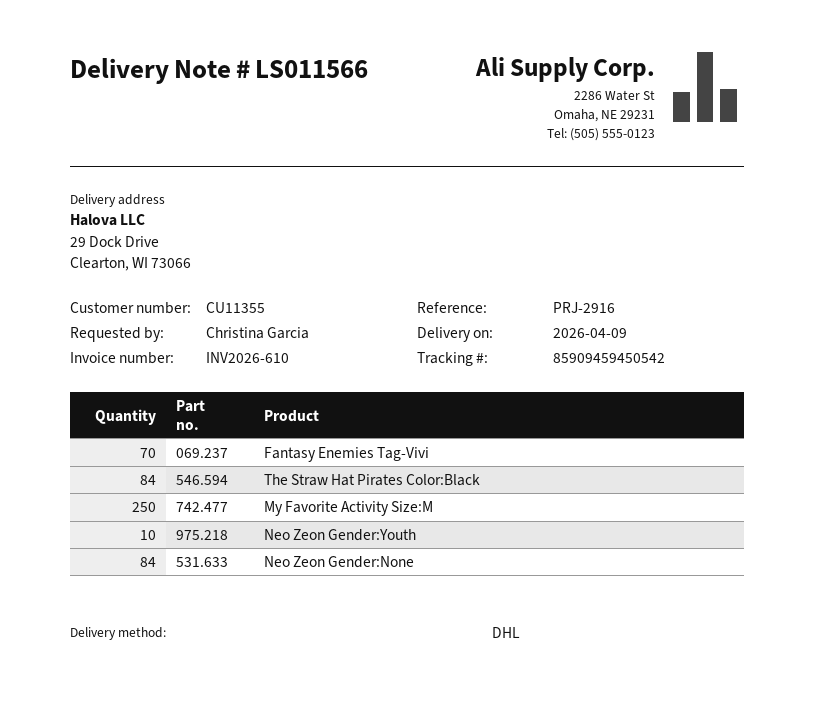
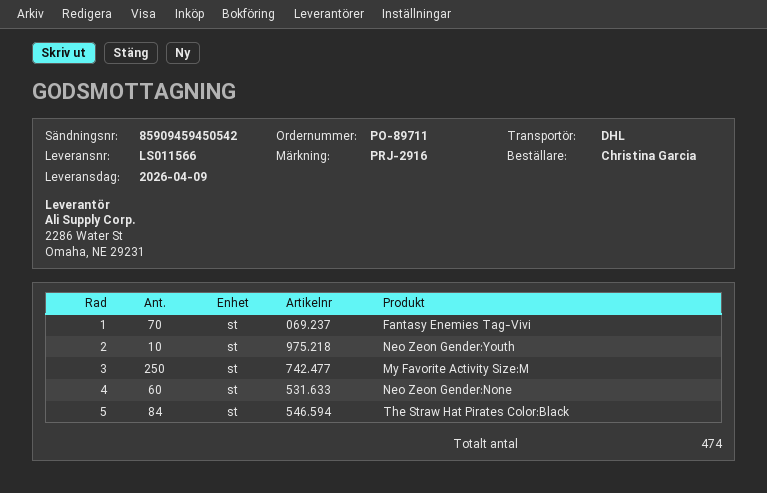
Neo Zeon Gender:None: 84 -> 60

